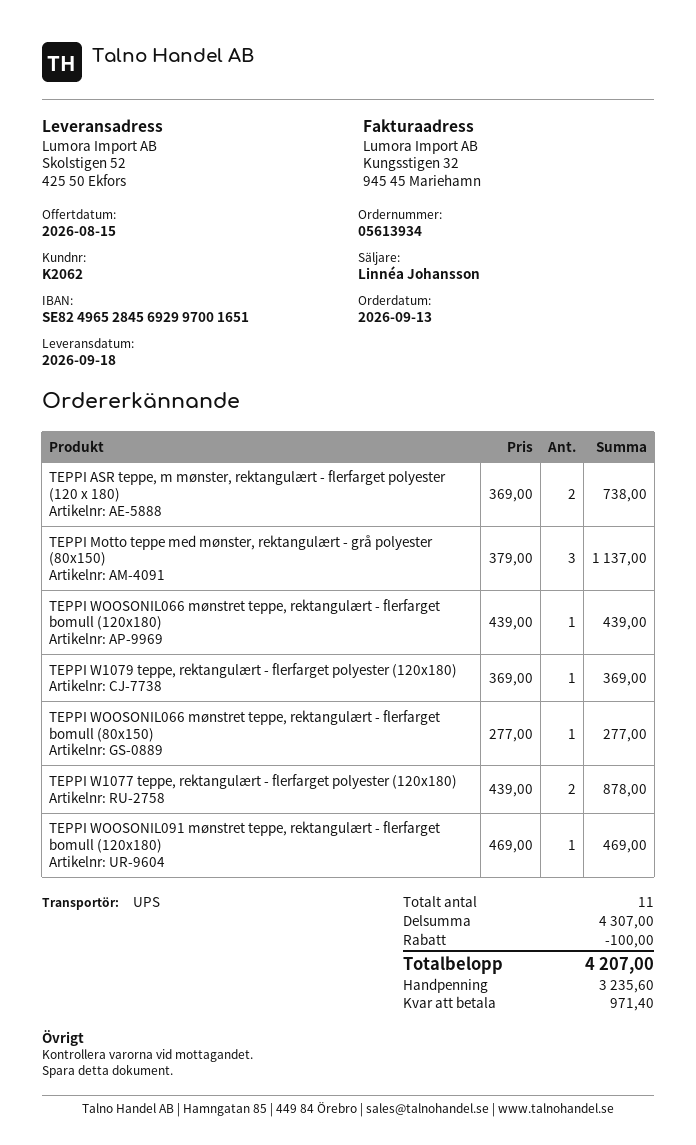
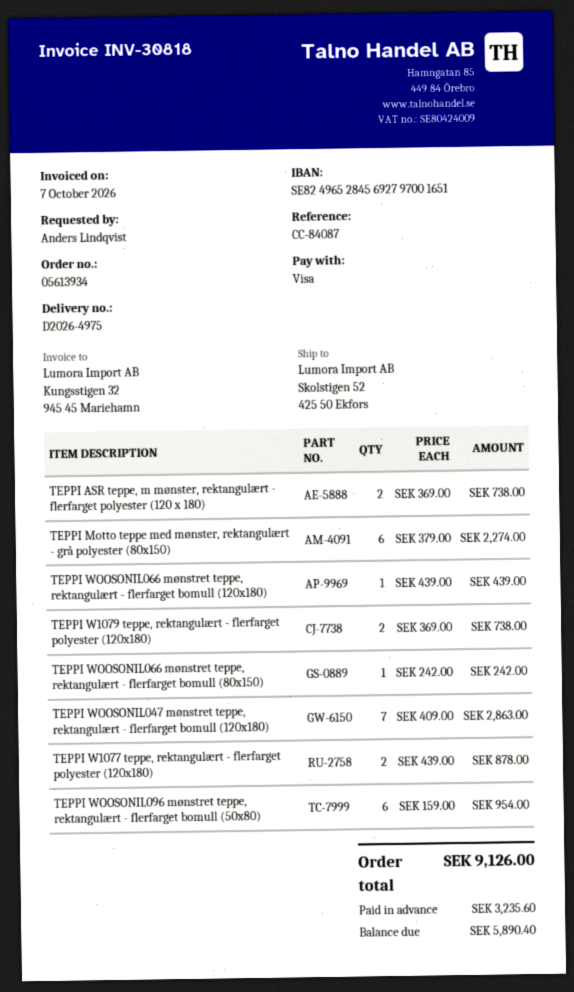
bank account: SE8249652845692997001651 -> SE8249652845692797001651
TEPPI Motto teppe med mønster, rektangulært - grå polyester (80x150): 3 x 379.00 = 1137.00 -> 6 x 379.00 = 2274.00
TEPPI W1079 teppe, rektangulært - flerfarget polyester (120x180): 1 x 369.00 = 369.00 -> 2 x 369.00 = 738.00
TEPPI WOOSONIL066 mønstret teppe, rektangulært - flerfarget bomull (80x150): 1 x 277.00 = 277.00 -> 1 x 242.00 = 242.00
TEPPI WOOSONIL091 mønstret teppe, rektangulært - flerfarget bomull (120x180): 1 x 469.00 = 469.00 -> none
TEPPI WOOSONIL047 mønstret teppe, rektangulært - flerfarget bomull (120x180): none -> 7 x 409.00 = 2863.00
TEPPI WOOSONIL096 mønstret teppe, rektangulært - flerfarget bomull (50x80): none -> 6 x 159.00 = 954.00
discount: 100.00 -> none
total: 4207.00 -> 9126.00
balance: 971.40 -> 5890.40

